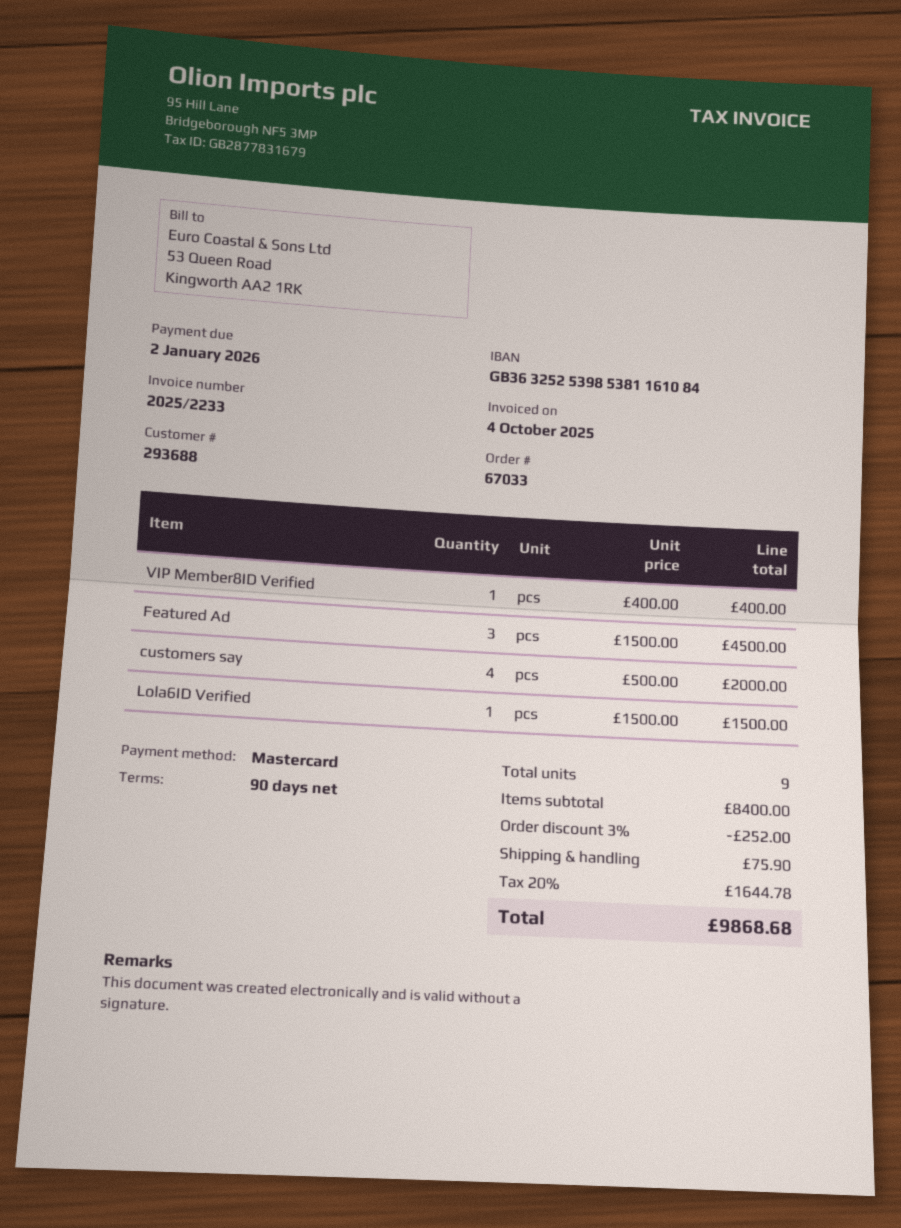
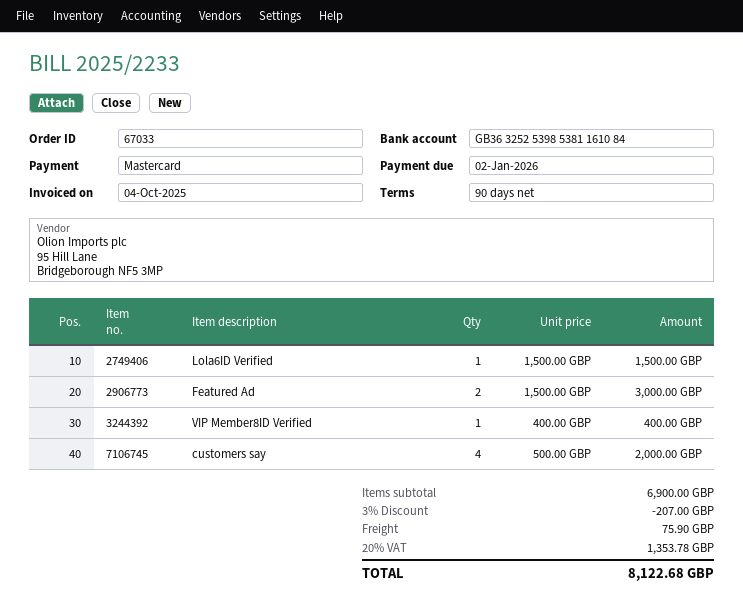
Featured Ad: 3 x 1500.00 = 4500.00 -> 2 x 1500.00 = 3000.00
subtotal: 8400.00 -> 6900.00
discount: 3% = 252.00 -> 3% = 207.00
tax: 20% = 1644.78 -> 20% = 1353.78
total: 9868.68 -> 8122.68

